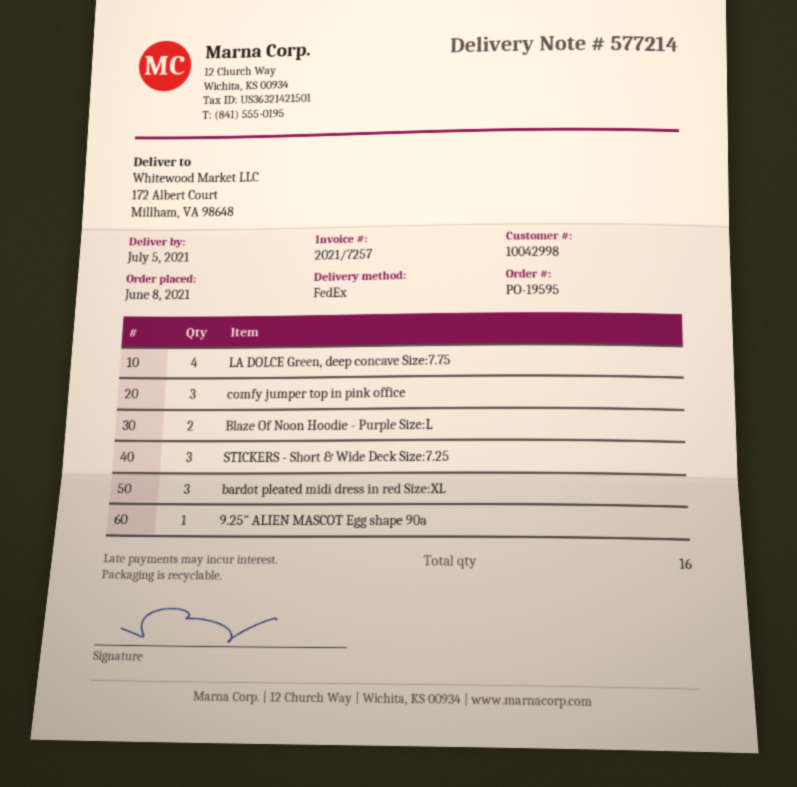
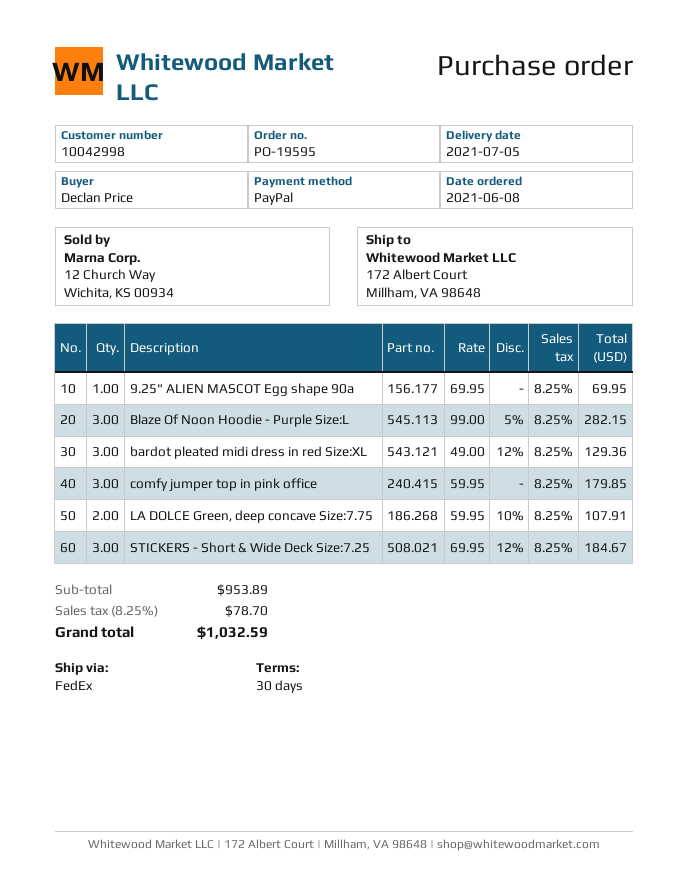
LA DOLCE Green, deep concave Size:7.75: 4 -> 2
Blaze Of Noon Hoodie - Purple Size:L: 2 -> 3

